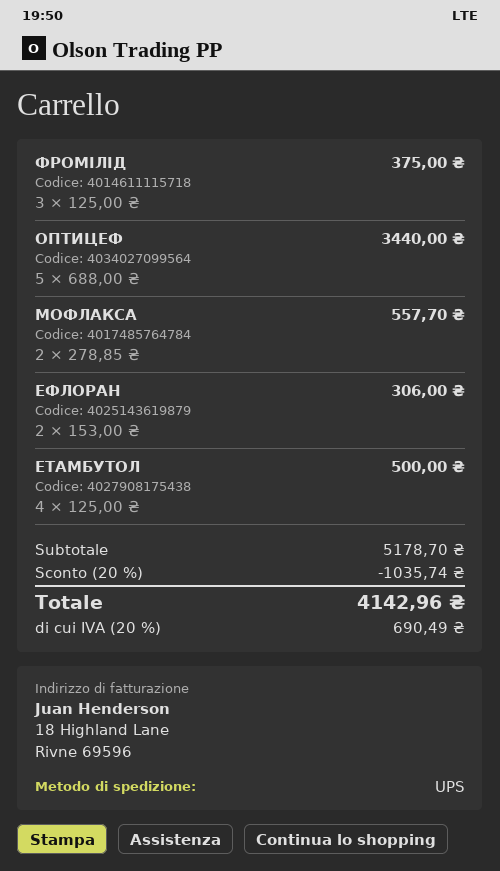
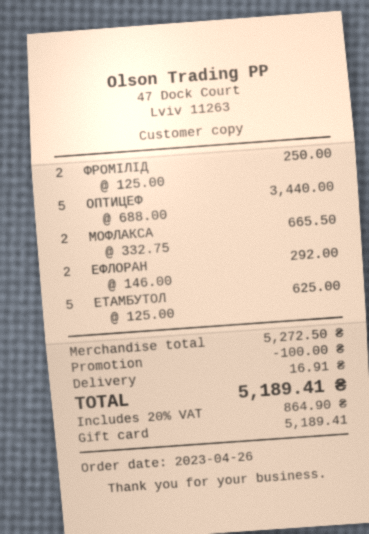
ФРОМІЛІД: 3 x 125.00 = 375.00 -> 2 x 125.00 = 250.00
МОФЛАКСА: 2 x 278.85 = 557.70 -> 2 x 332.75 = 665.50
ЕФЛОРАН: 2 x 153.00 = 306.00 -> 2 x 146.00 = 292.00
ЕТАМБУТОЛ: 4 x 125.00 = 500.00 -> 5 x 125.00 = 625.00
subtotal: 5178.70 -> 5272.50
discount: 1035.74 -> 100.00
shipping: none -> 16.91
tax: 20% = 690.49 -> 20% = 864.90
total: 4142.96 -> 5189.41

